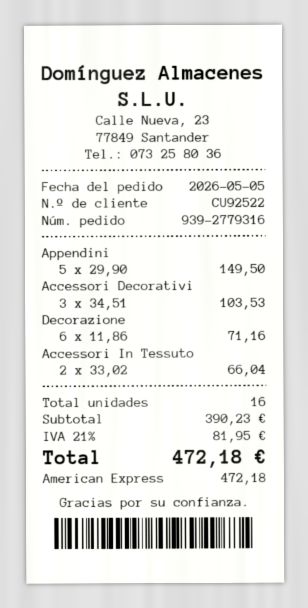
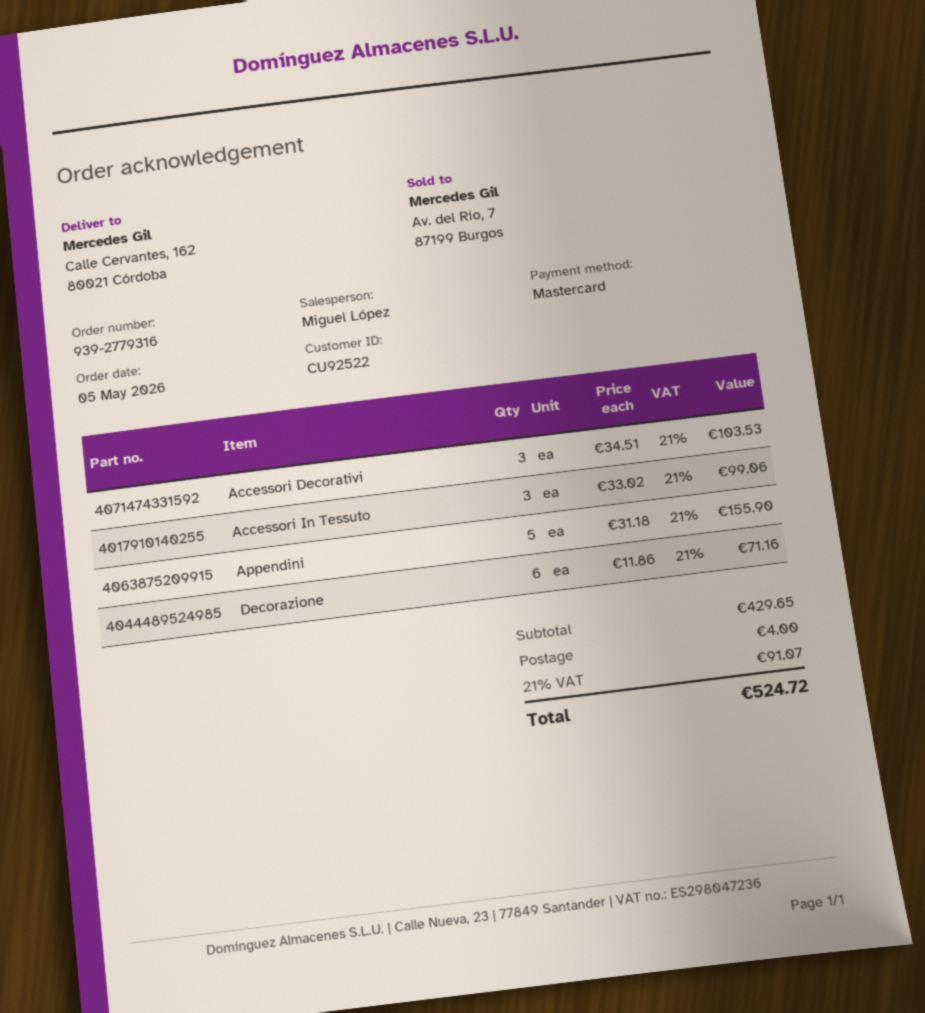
payment method: American Express -> Mastercard
Appendini: 5 x 29.90 = 149.50 -> 5 x 31.18 = 155.90
Accessori In Tessuto: 2 x 33.02 = 66.04 -> 3 x 33.02 = 99.06
subtotal: 390.23 -> 429.65
shipping: none -> 4.00
tax: 21% = 81.95 -> 21% = 91.07
total: 472.18 -> 524.72

